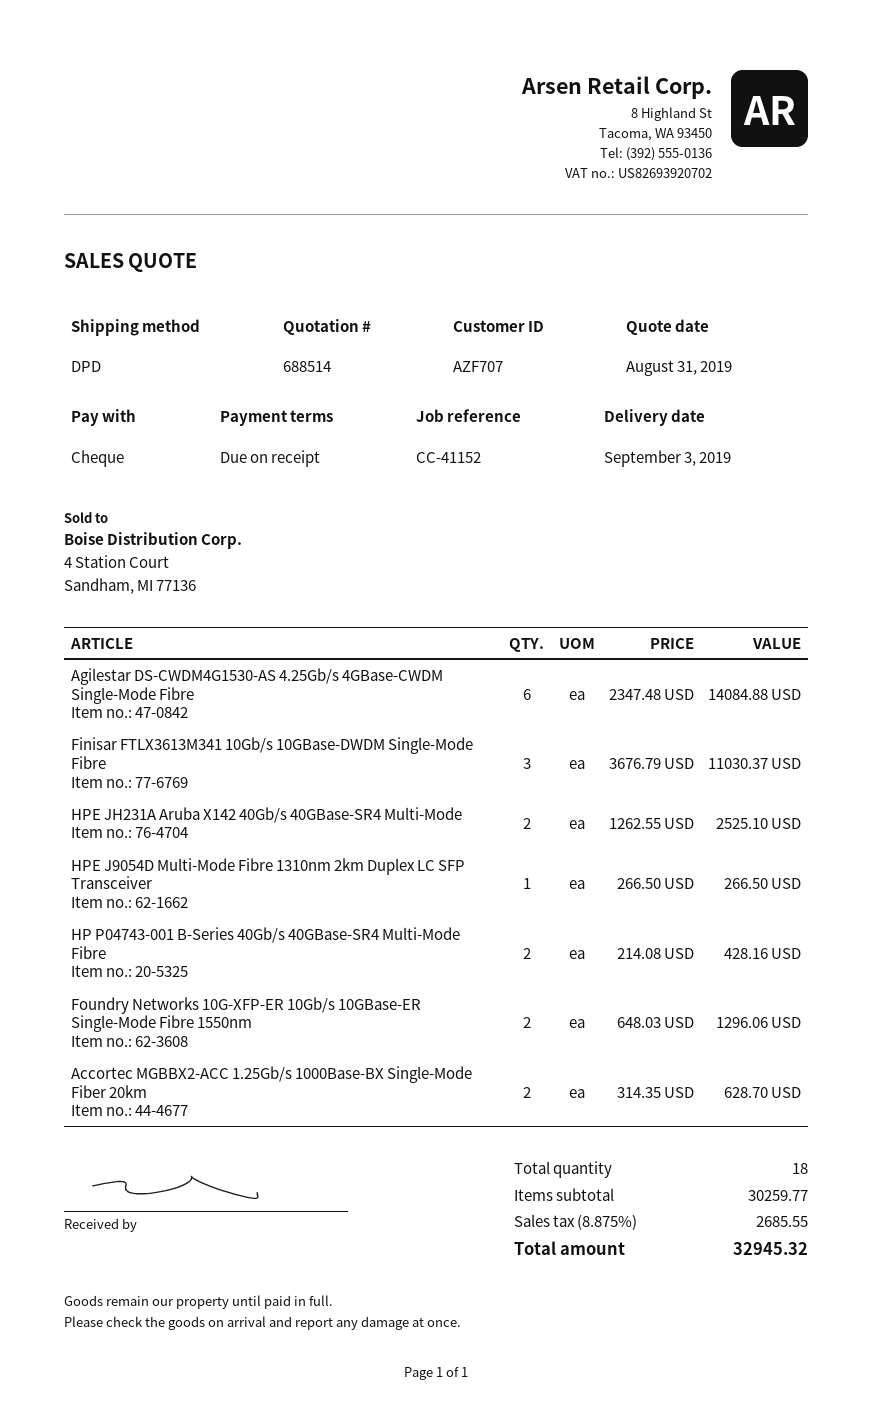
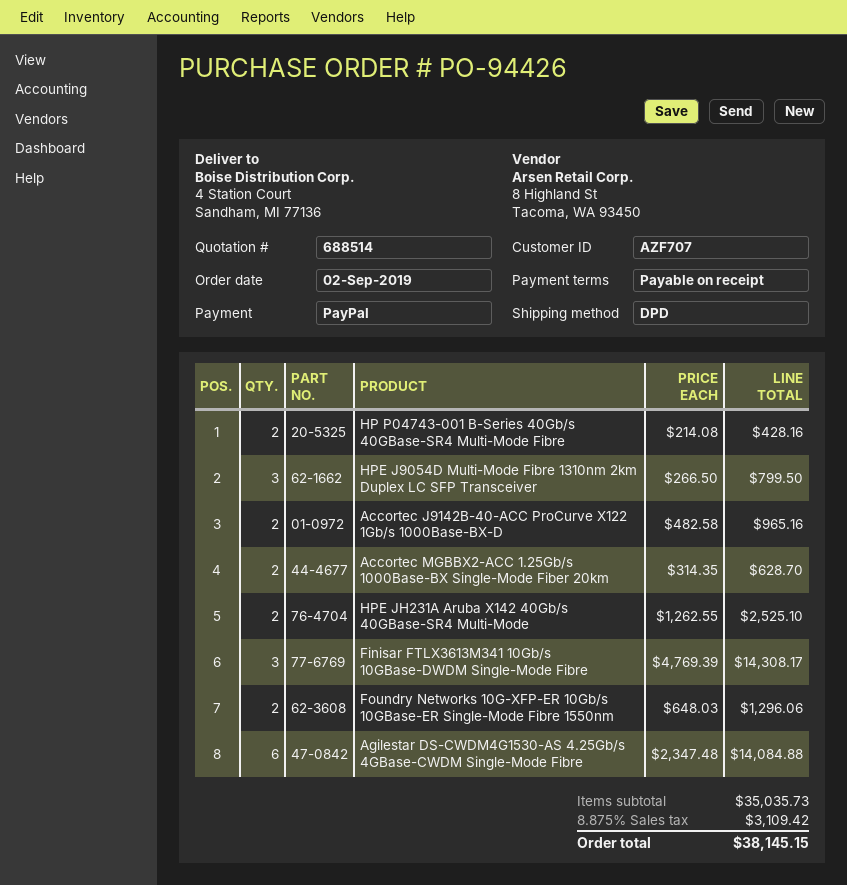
payment method: cheque -> PayPal
Finisar FTLX3613M341 10Gb/s 10GBase-DWDM Single-Mode Fibre: 3 x 3676.79 = 11030.37 -> 3 x 4769.39 = 14308.17
HPE J9054D Multi-Mode Fibre 1310nm 2km Duplex LC SFP Transceiver: 1 x 266.50 = 266.50 -> 3 x 266.50 = 799.50
Accortec J9142B-40-ACC ProCurve X122 1Gb/s 1000Base-BX-D: none -> 2 x 482.58 = 965.16
subtotal: 30259.77 -> 35035.73
tax: 8.875% = 2685.55 -> 8.875% = 3109.42
total: 32945.32 -> 38145.15

